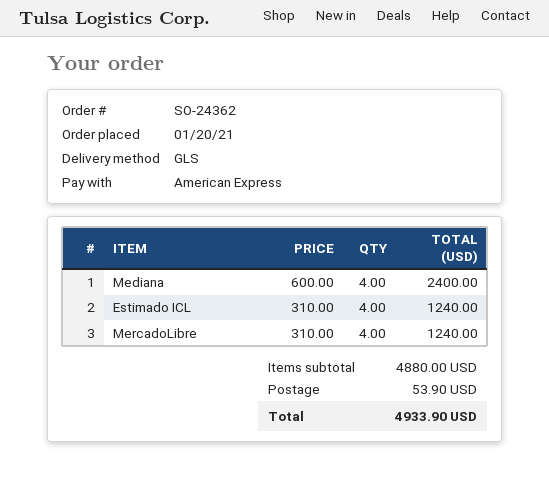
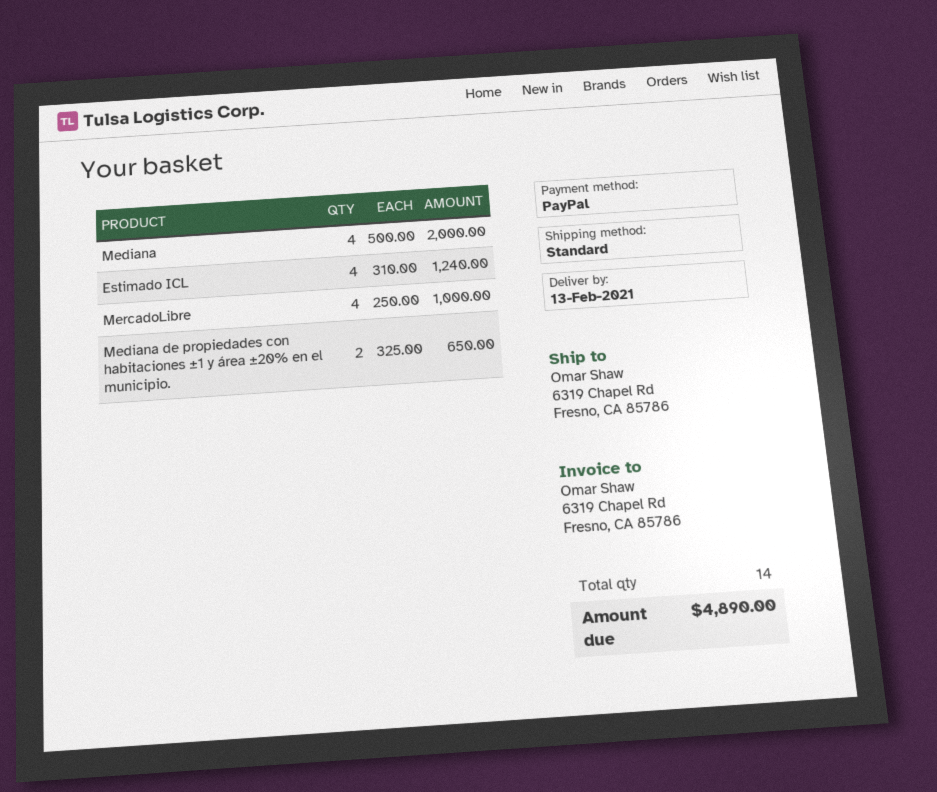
payment method: American Express -> PayPal
shipping method: GLS -> standard
Mediana: 4 x 600.00 = 2400.00 -> 4 x 500.00 = 2000.00
MercadoLibre: 4 x 310.00 = 1240.00 -> 4 x 250.00 = 1000.00
Mediana de propiedades con habitaciones ±1 y área ±20% en el municipio.: none -> 2 x 325.00 = 650.00
shipping: 53.90 -> none
total: 4933.90 -> 4890.00

